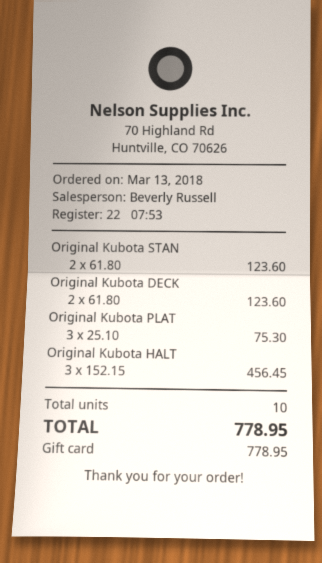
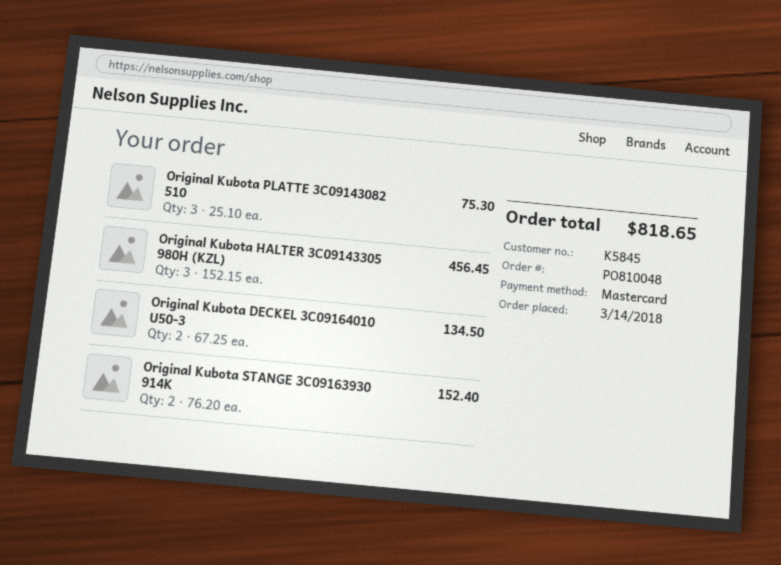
order date: 2018-03-13 -> 2018-03-14
payment method: gift card -> Mastercard
Original Kubota STAN: 2 x 61.80 = 123.60 -> 2 x 76.20 = 152.40
Original Kubota DECK: 2 x 61.80 = 123.60 -> 2 x 67.25 = 134.50
total: 778.95 -> 818.65

